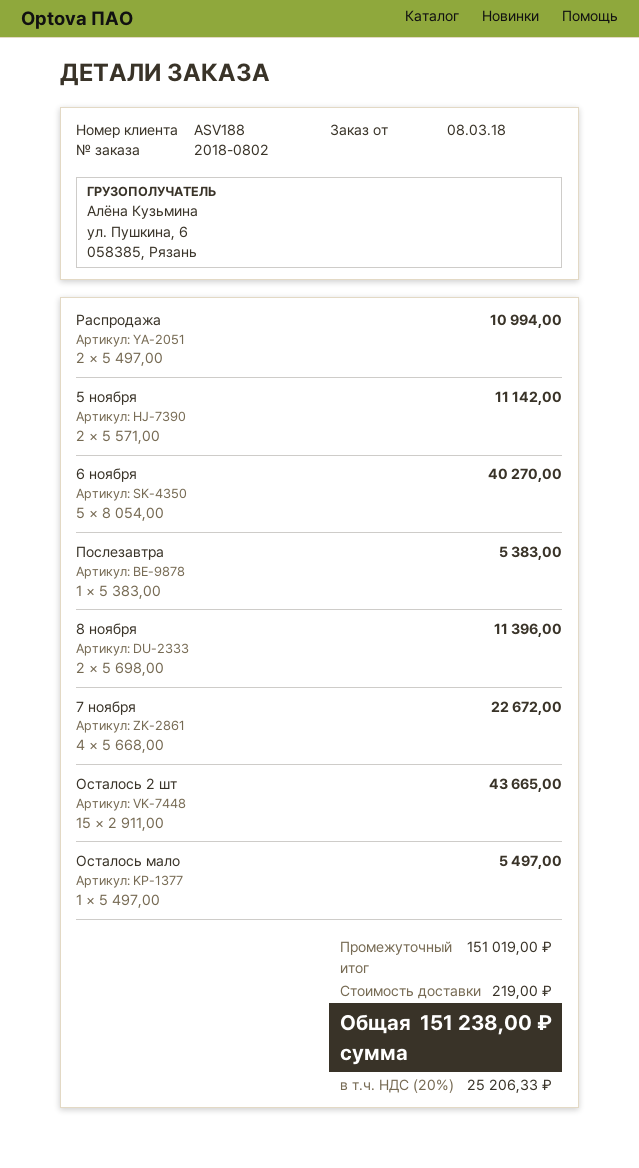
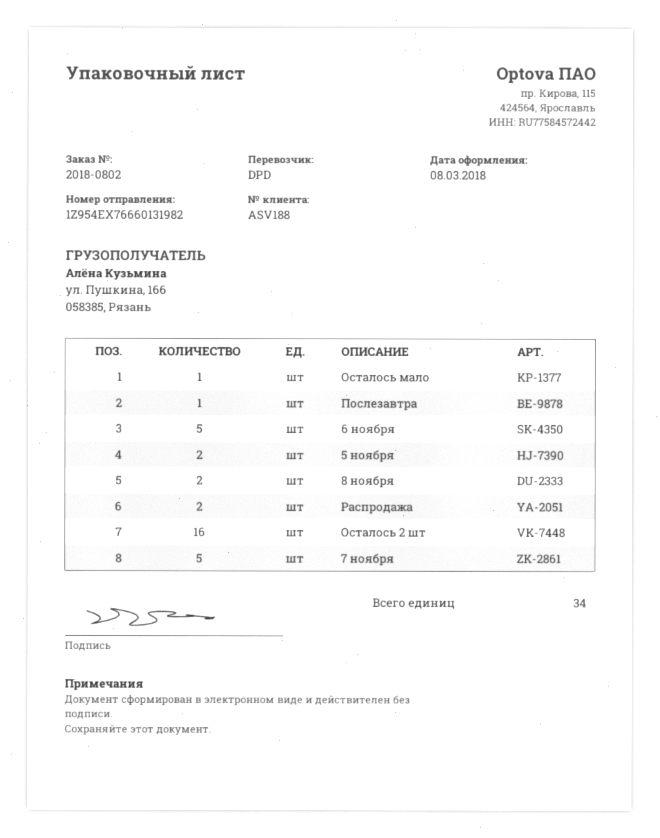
ship to: ул. Пушкина, 6, 058385, Рязань -> ул. Пушкина, 166, 058385, Рязань
7 ноября: 4 -> 5
Осталось 2 шт: 15 -> 16

